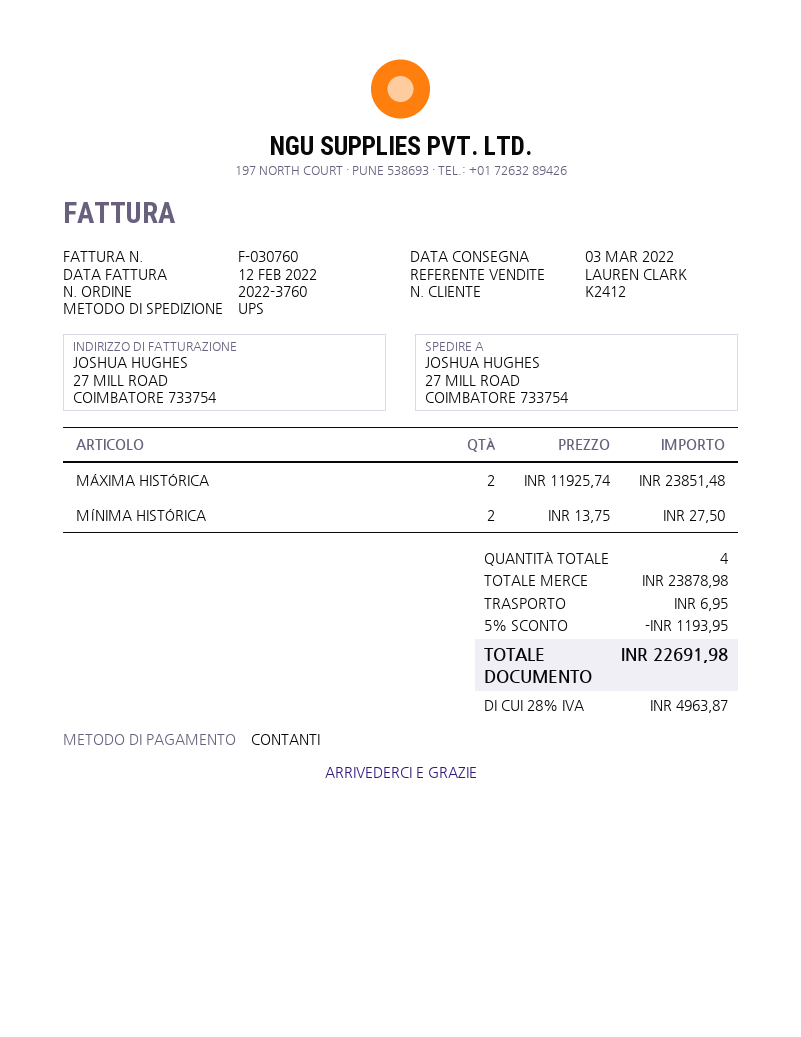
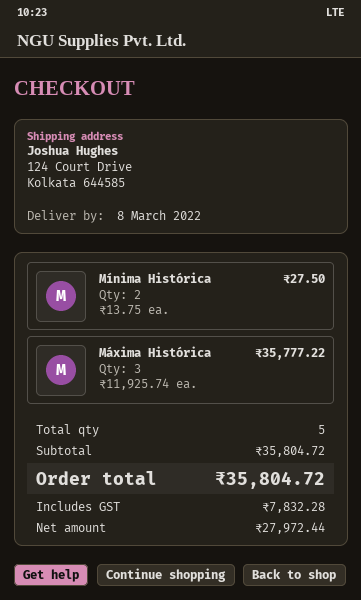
delivery date: 2022-03-03 -> 2022-03-08
ship to: 27 MILL ROAD, COIMBATORE 733754 -> 124 Court Drive, Kolkata 644585
MÁXIMA HISTÓRICA: 2 x 11925.74 = 23851.48 -> 3 x 11925.74 = 35777.22
total quantity: 4 -> 5
subtotal: 23878.98 -> 35804.72
discount: 5% = 1193.95 -> none
shipping: 6.95 -> none
tax: 4963.87 -> 7832.28
total: 22691.98 -> 35804.72

